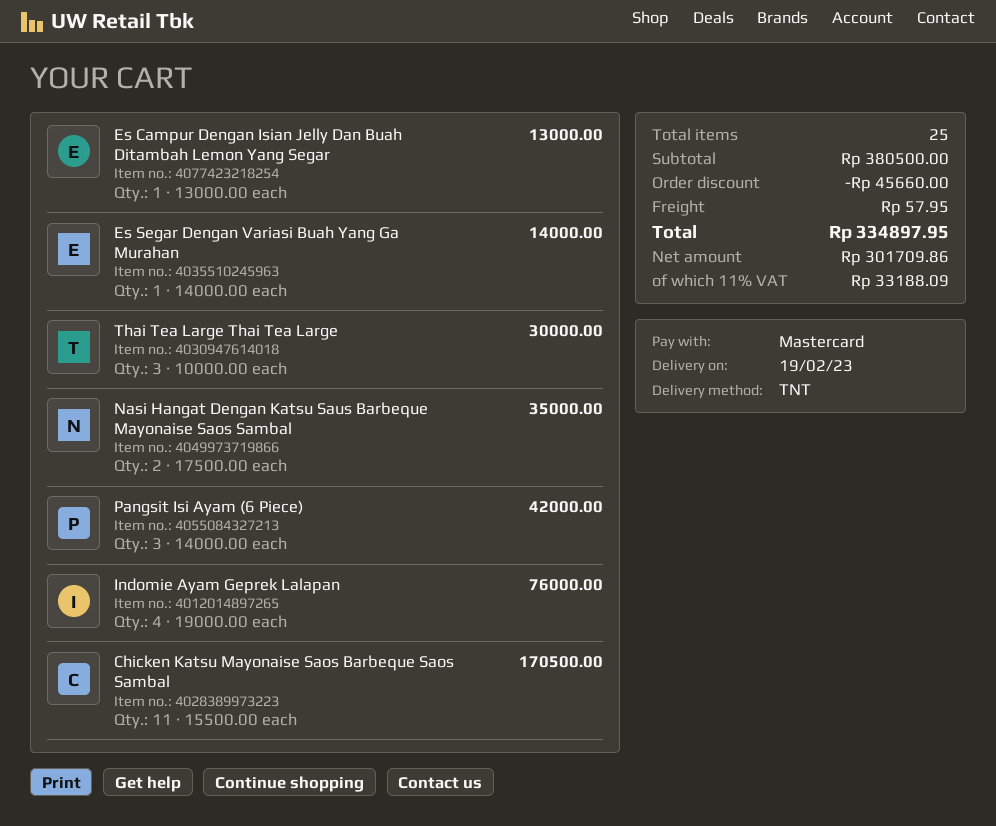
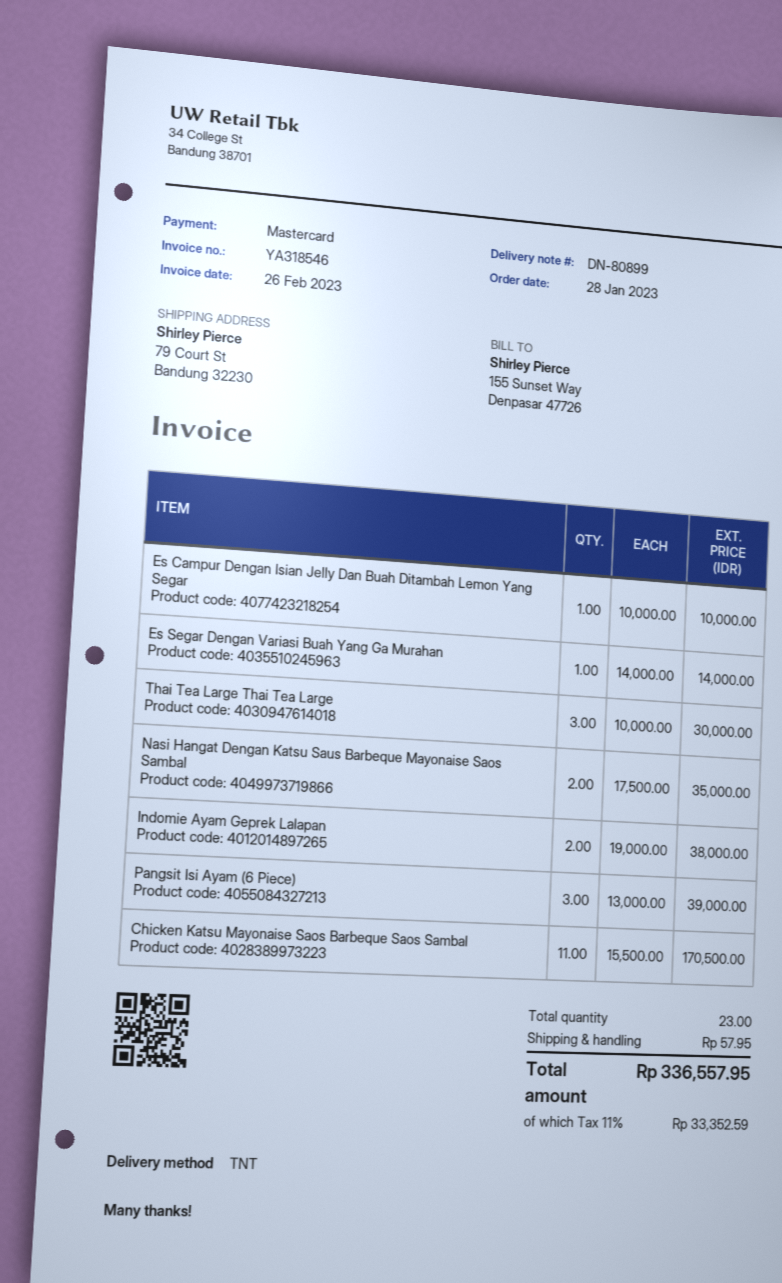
Es Campur Dengan Isian Jelly Dan Buah Ditambah Lemon Yang Segar: 1 x 13000.00 = 13000.00 -> 1 x 10000.00 = 10000.00
Pangsit Isi Ayam (6 Piece): 3 x 14000.00 = 42000.00 -> 3 x 13000.00 = 39000.00
Indomie Ayam Geprek Lalapan: 4 x 19000.00 = 76000.00 -> 2 x 19000.00 = 38000.00
total quantity: 25 -> 23
discount: 45660.00 -> none
tax: 11% = 33188.09 -> 11% = 33352.59
total: 334897.95 -> 336557.95

